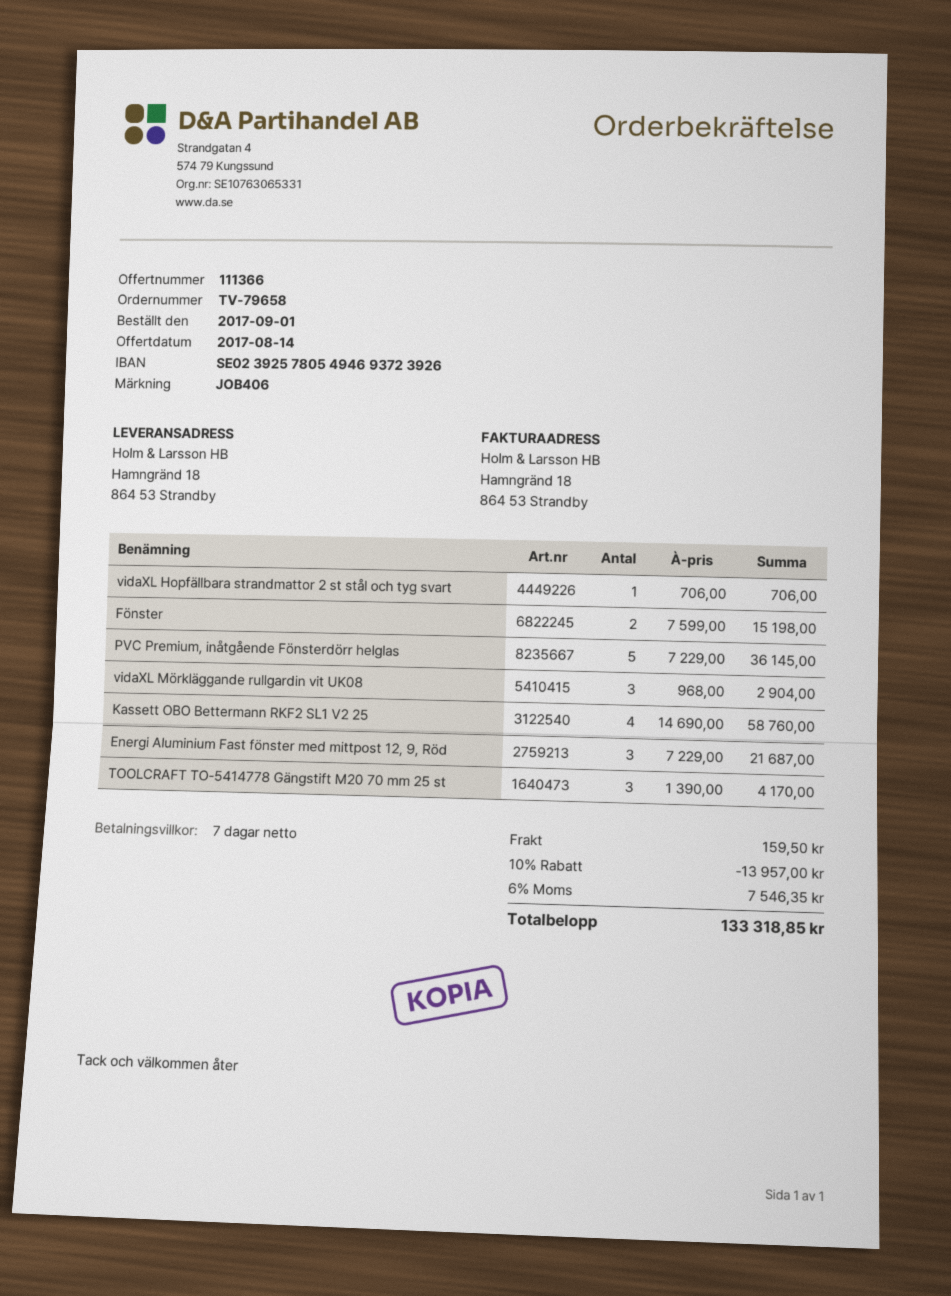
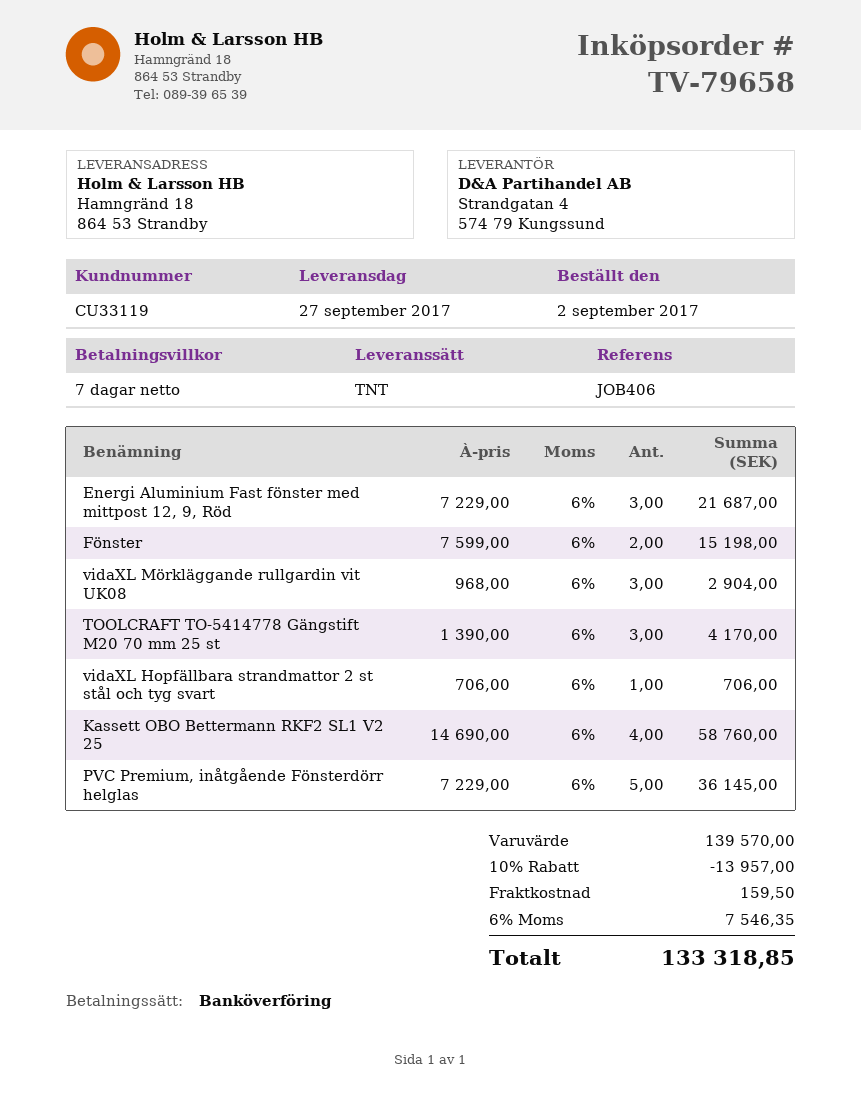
order date: 2017-09-01 -> 2017-09-02

